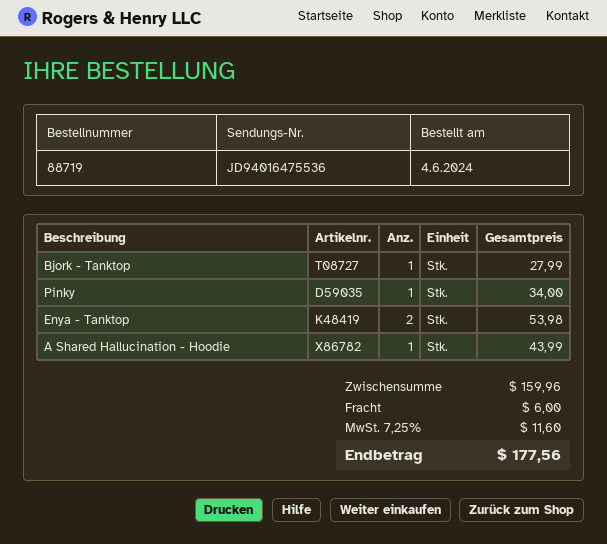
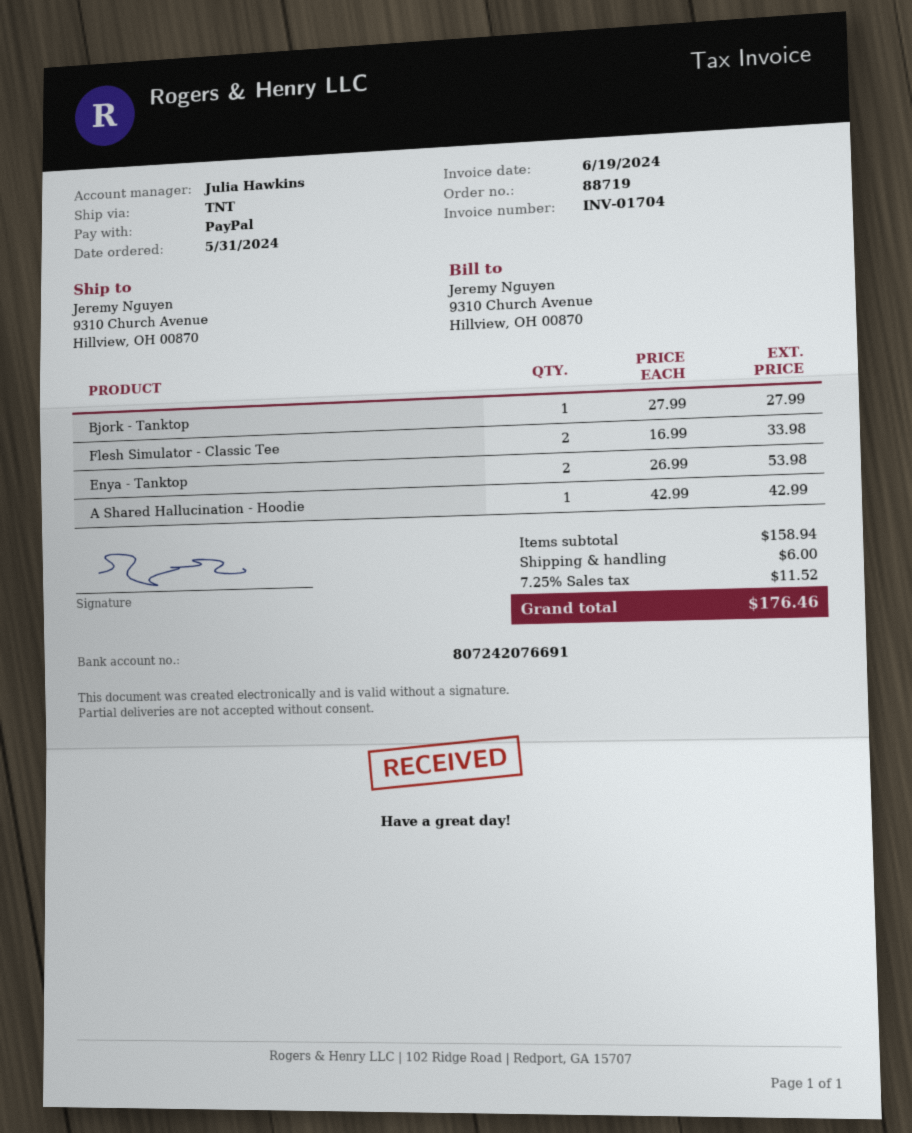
order date: 2024-06-04 -> 2024-05-31
Pinky: 1 for 34.00 -> none
A Shared Hallucination - Hoodie: 1 for 43.99 -> 1 for 42.99
Flesh Simulator - Classic Tee: none -> 2 for 33.98
subtotal: 159.96 -> 158.94
tax: 7.25% = 11.60 -> 7.25% = 11.52
total: 177.56 -> 176.46

